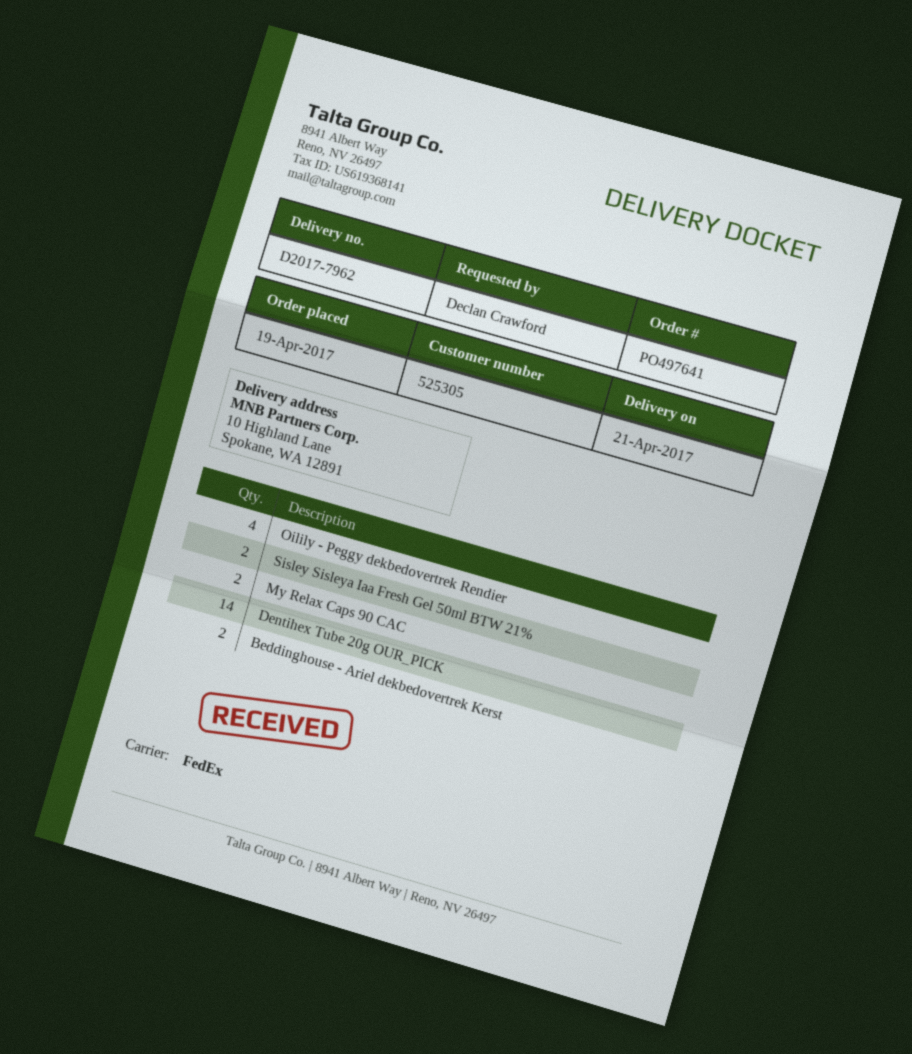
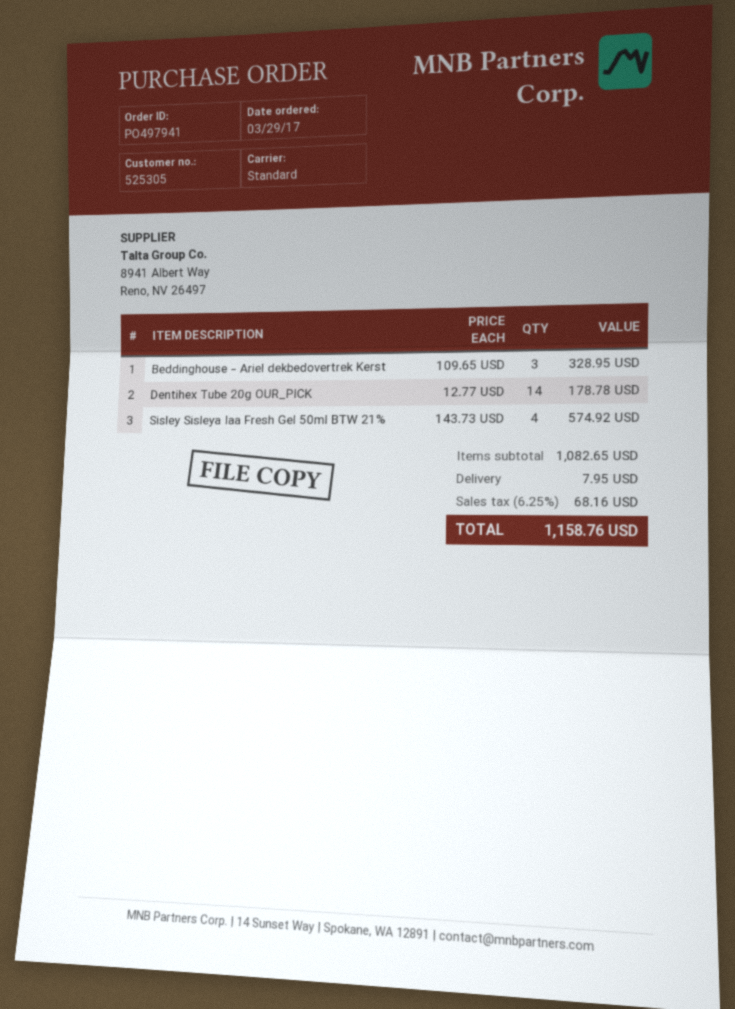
order number: PO497641 -> PO497941
order date: 2017-04-19 -> 2017-03-29
shipping method: FedEx -> standard
Oilily - Peggy dekbedovertrek Rendier: 4 -> none
Sisley Sisleya Iaa Fresh Gel 50ml BTW 21%: 2 -> 4
My Relax Caps 90 CAC: 2 -> none
Beddinghouse - Ariel dekbedovertrek Kerst: 2 -> 3

